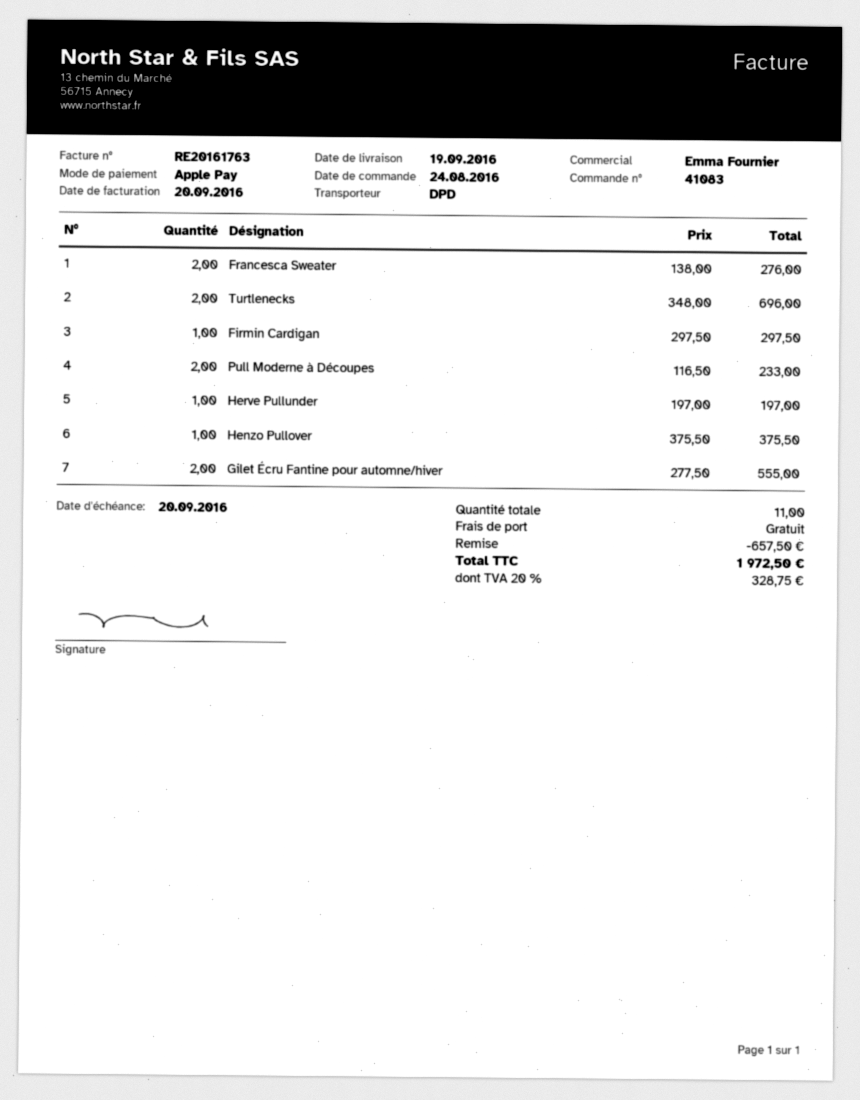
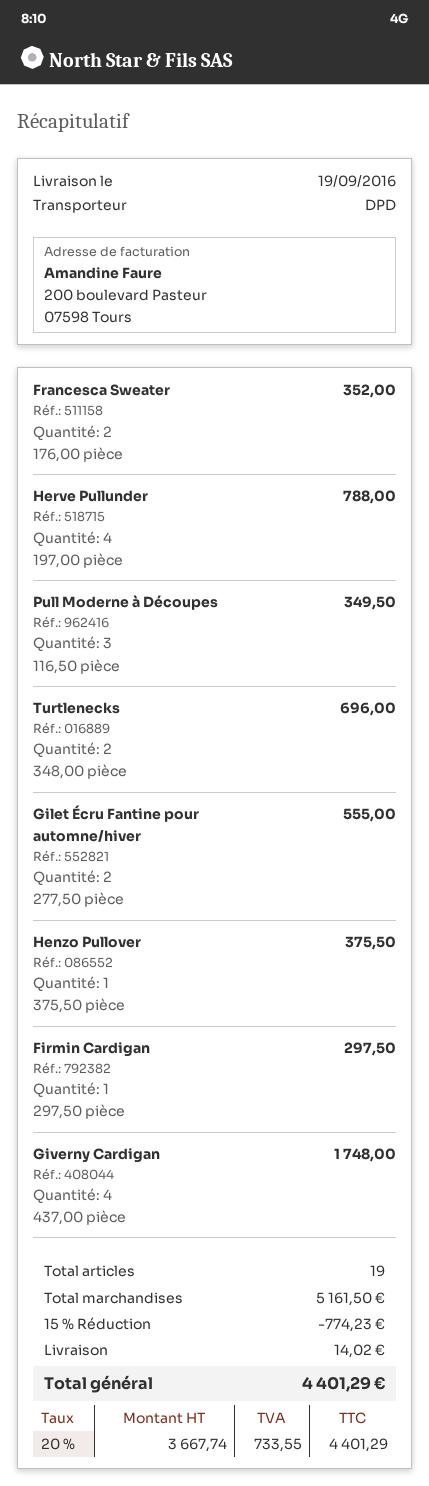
Francesca Sweater: 2 x 138.00 = 276.00 -> 2 x 176.00 = 352.00
Pull Moderne à Découpes: 2 x 116.50 = 233.00 -> 3 x 116.50 = 349.50
Herve Pullunder: 1 x 197.00 = 197.00 -> 4 x 197.00 = 788.00
Giverny Cardigan: none -> 4 x 437.00 = 1748.00
total quantity: 11 -> 19
discount: 657.50 -> 774.23
shipping: 0.00 -> 14.02
tax: 20% = 328.75 -> 20% = 733.55
total: 1972.50 -> 4401.29

